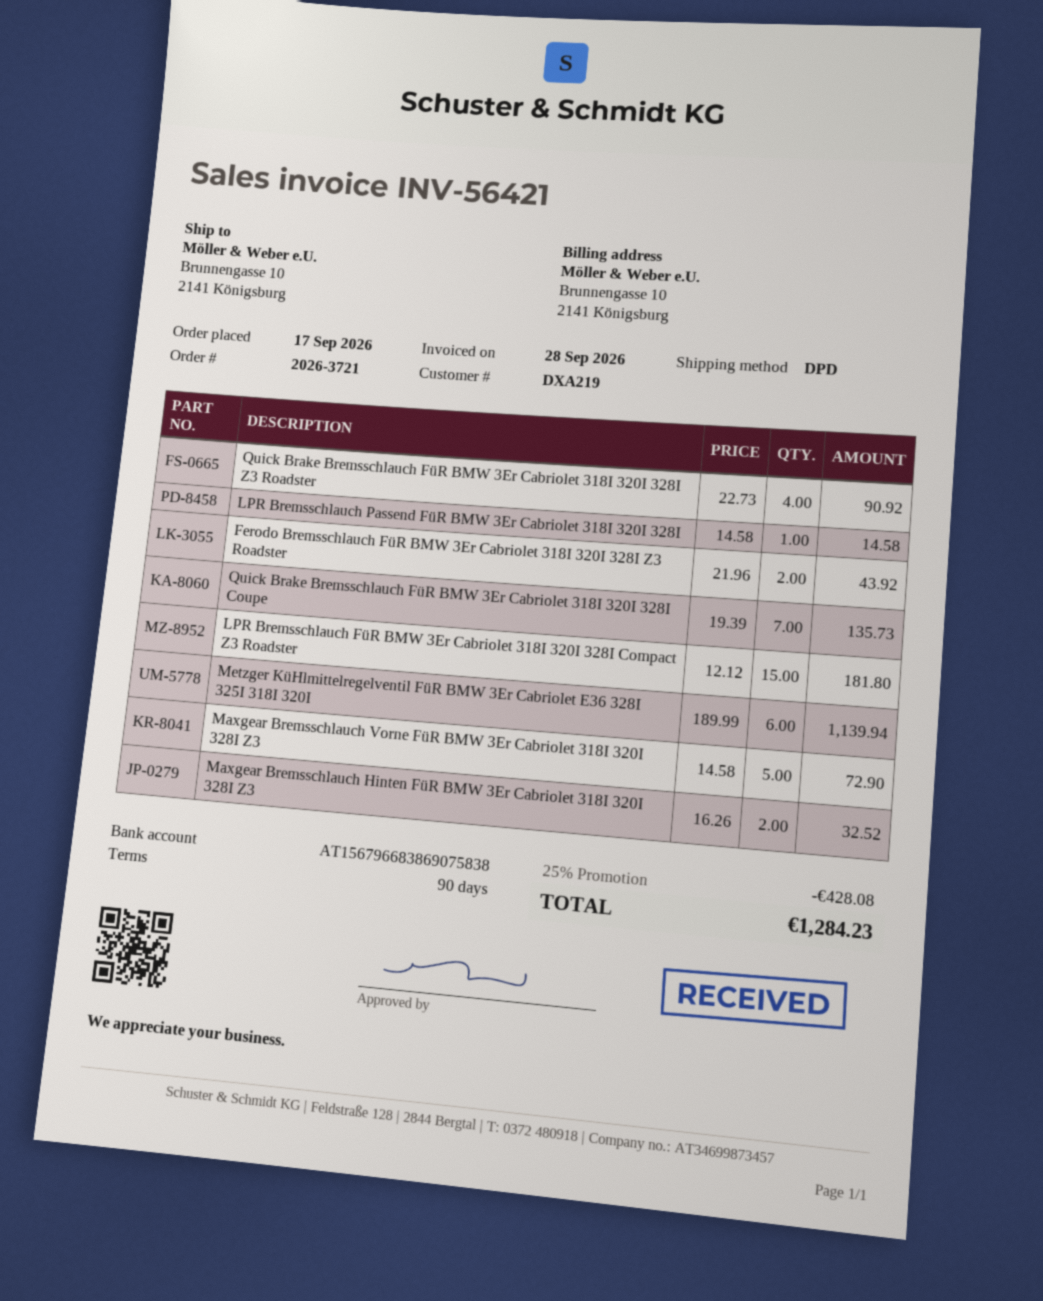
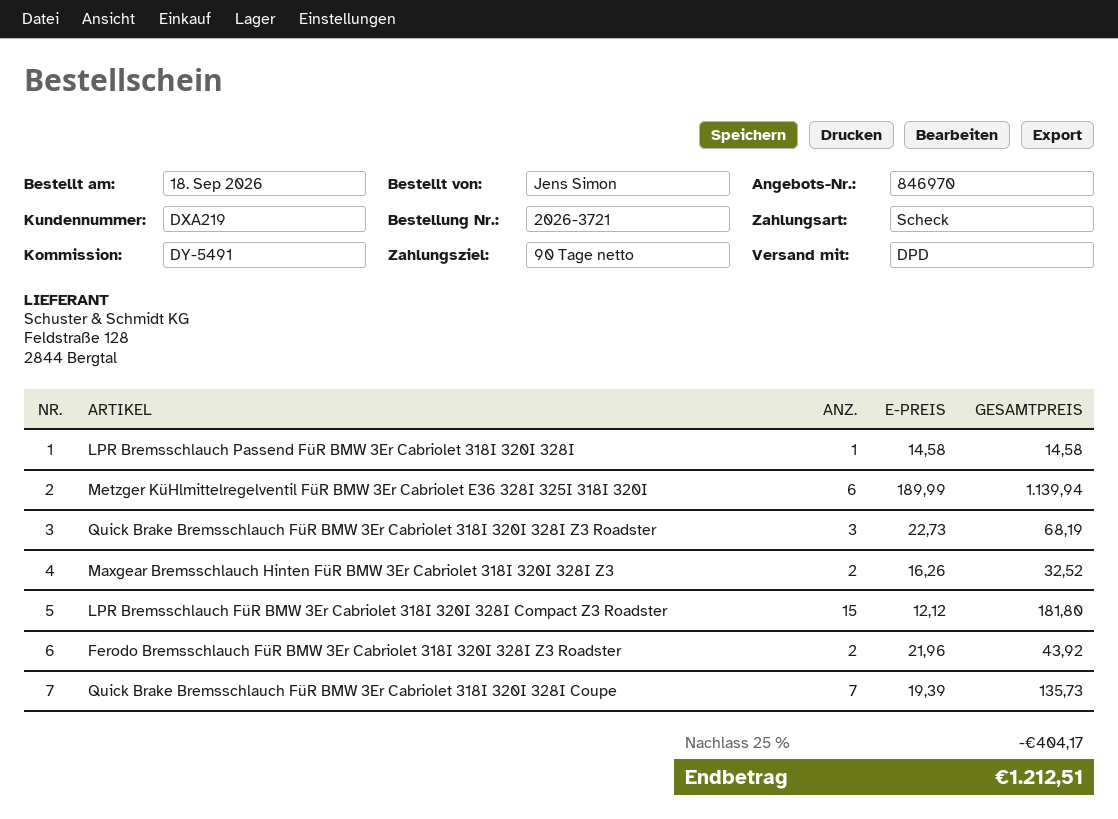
order date: 2026-09-17 -> 2026-09-18
Quick Brake Bremsschlauch FüR BMW 3Er Cabriolet 318I 320I 328I Z3 Roadster: 4 x 22.73 = 90.92 -> 3 x 22.73 = 68.19
Maxgear Bremsschlauch Vorne FüR BMW 3Er Cabriolet 318I 320I 328I Z3: 5 x 14.58 = 72.90 -> none
discount: 25% = 428.08 -> 25% = 404.17
total: 1284.23 -> 1212.51

